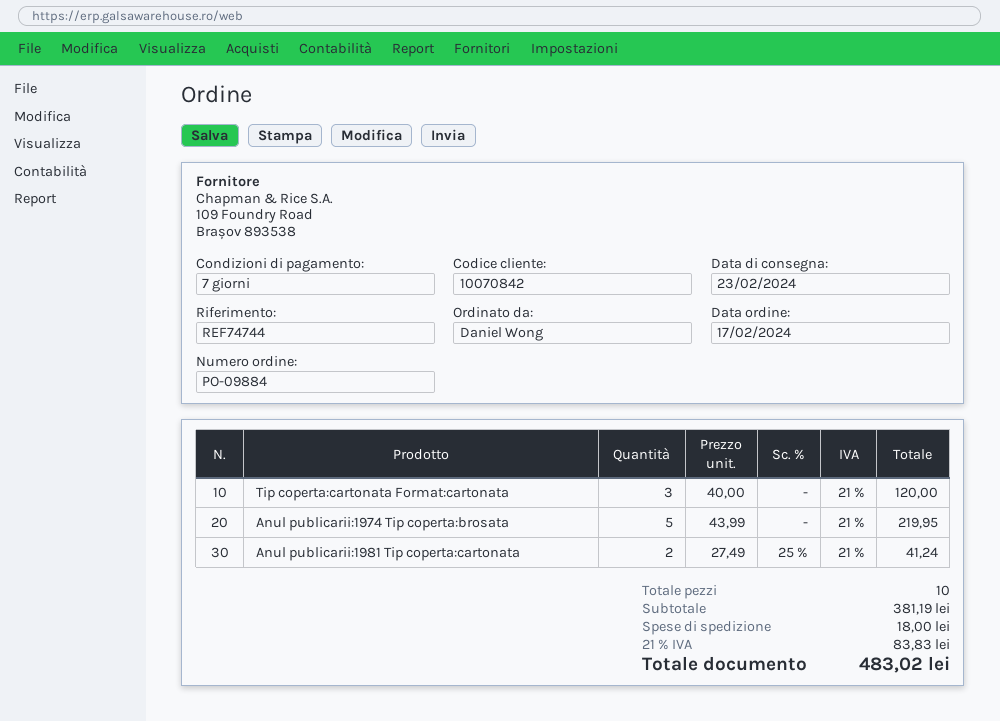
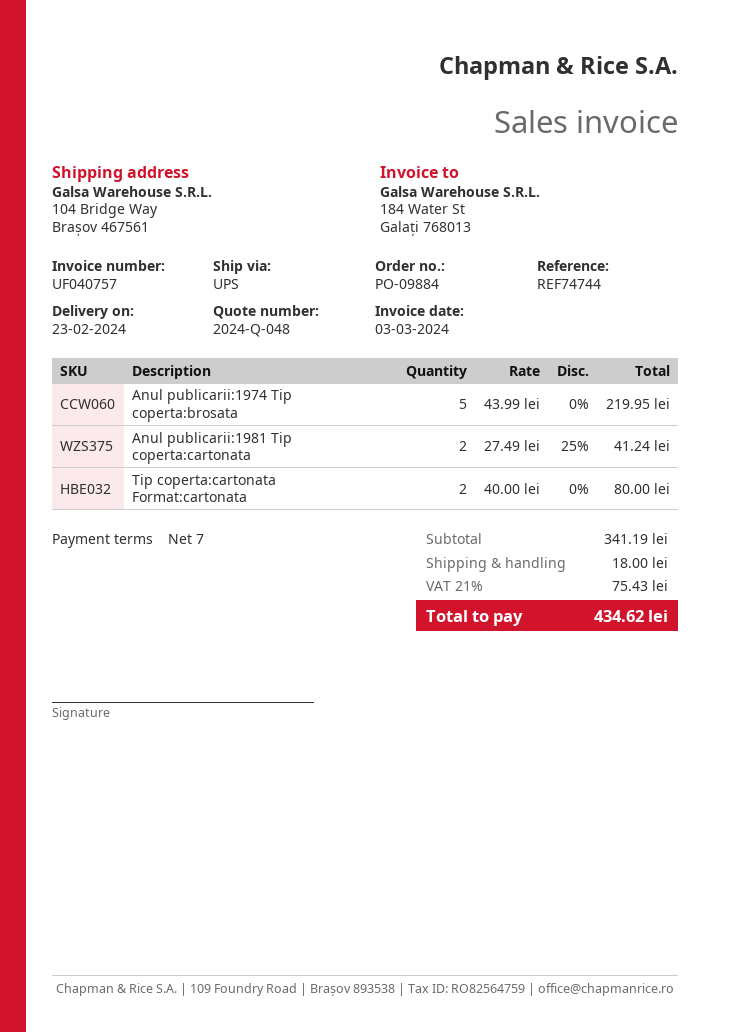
Tip coperta:cartonata Format:cartonata: 3 x 40.00 = 120.00 -> 2 x 40.00 = 80.00
subtotal: 381.19 -> 341.19
tax: 21% = 83.83 -> 21% = 75.43
total: 483.02 -> 434.62

